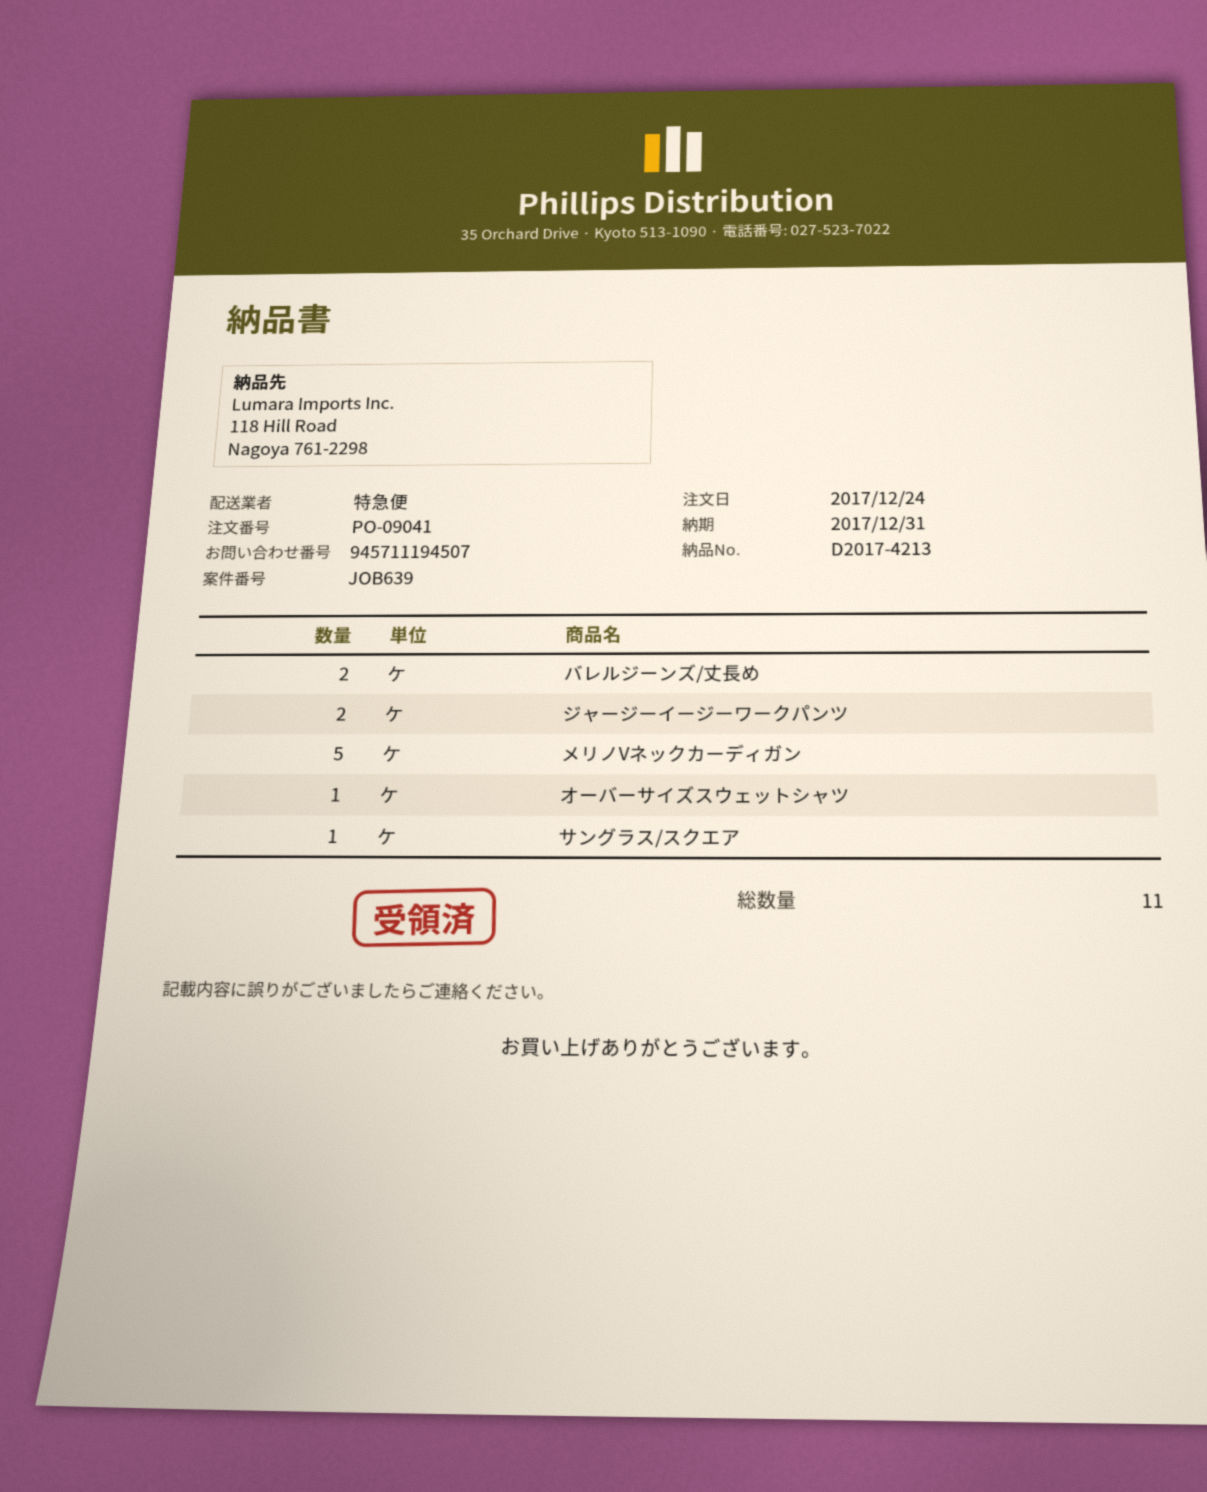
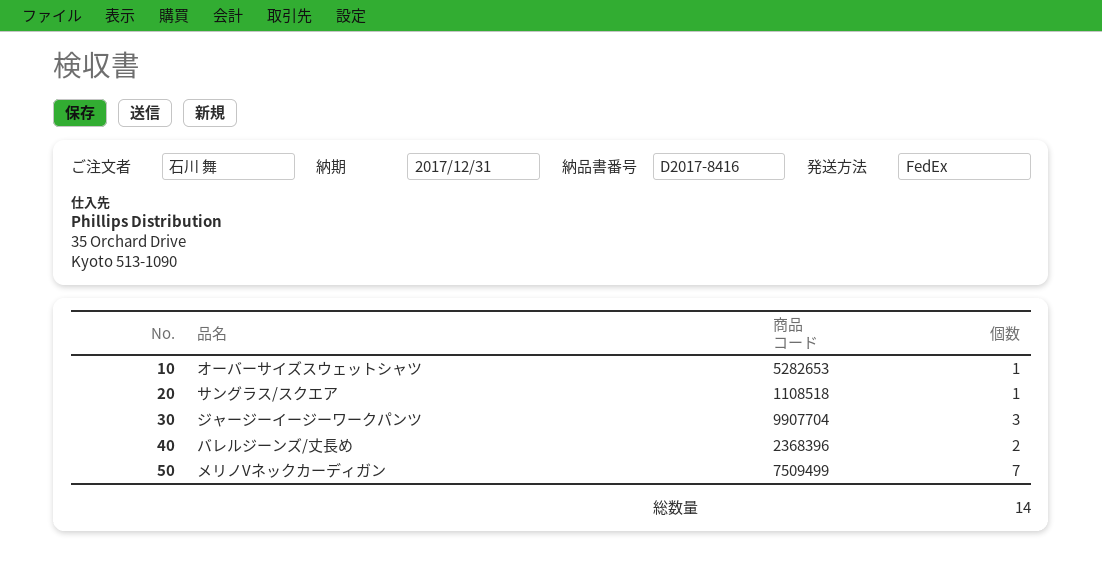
delivery note number: D2017-4213 -> D2017-8416
shipping method: express -> FedEx
ジャージーイージーワークパンツ: 2 -> 3
メリノVネックカーディガン: 5 -> 7
total quantity: 11 -> 14

